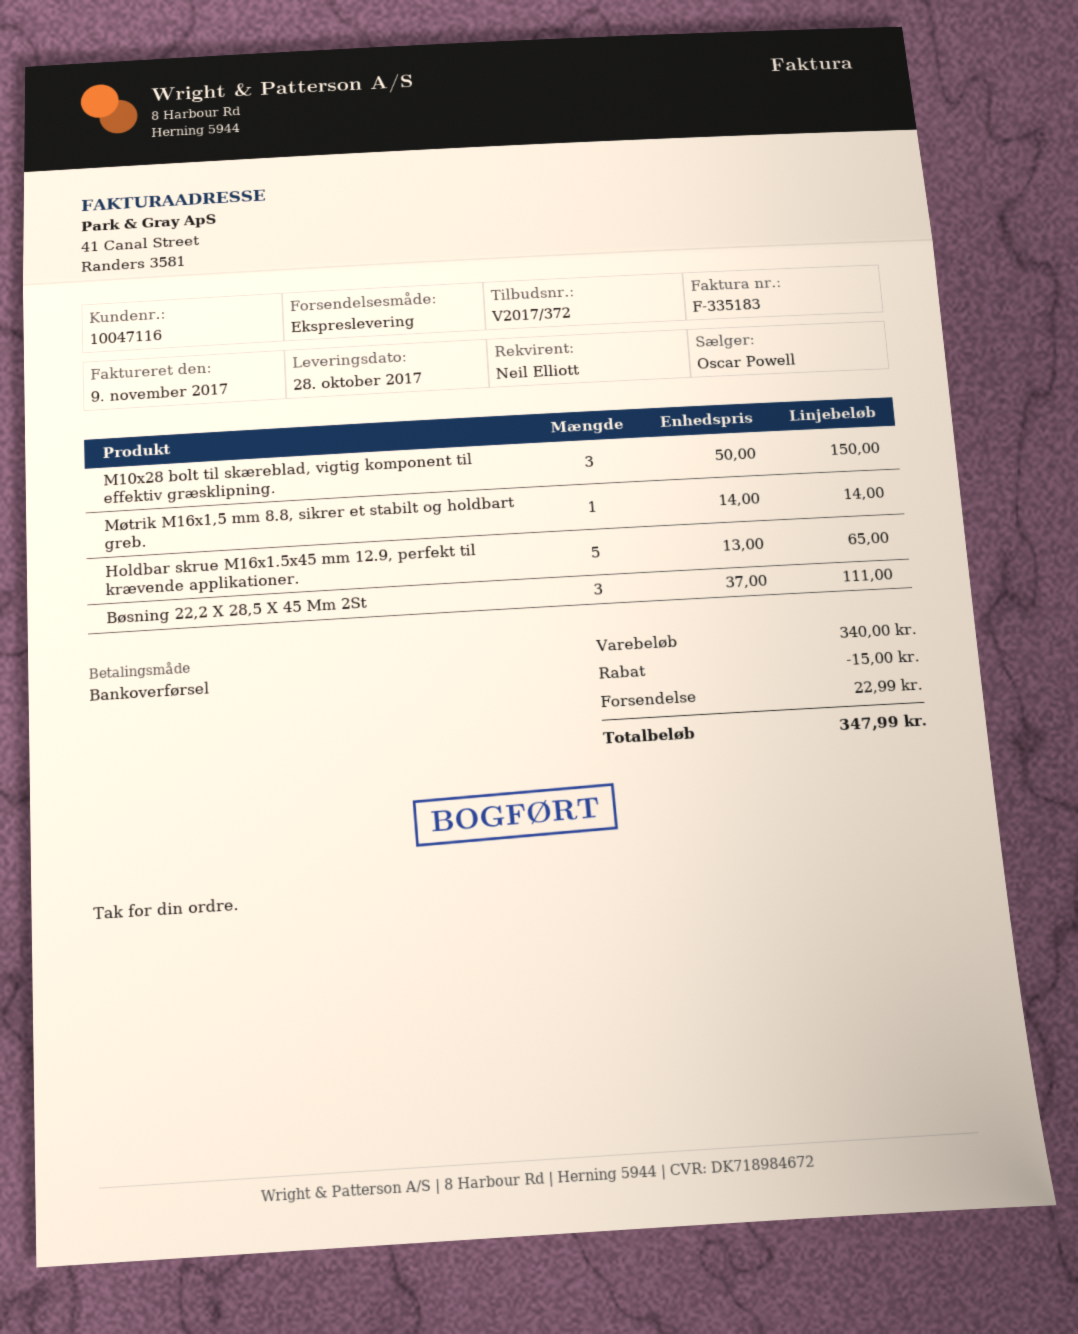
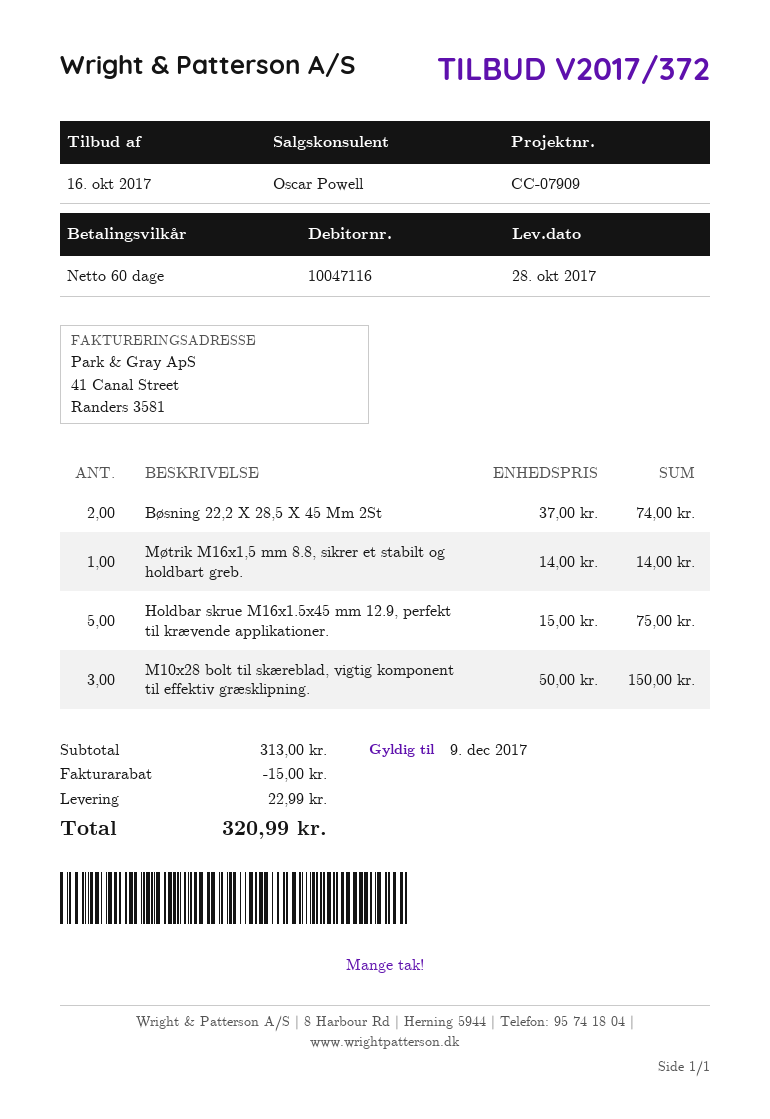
Holdbar skrue M16x1.5x45 mm 12.9, perfekt til krævende applikationer.: 5 x 13.00 = 65.00 -> 5 x 15.00 = 75.00
Bøsning 22,2 X 28,5 X 45 Mm 2St: 3 x 37.00 = 111.00 -> 2 x 37.00 = 74.00
subtotal: 340.00 -> 313.00
total: 347.99 -> 320.99

